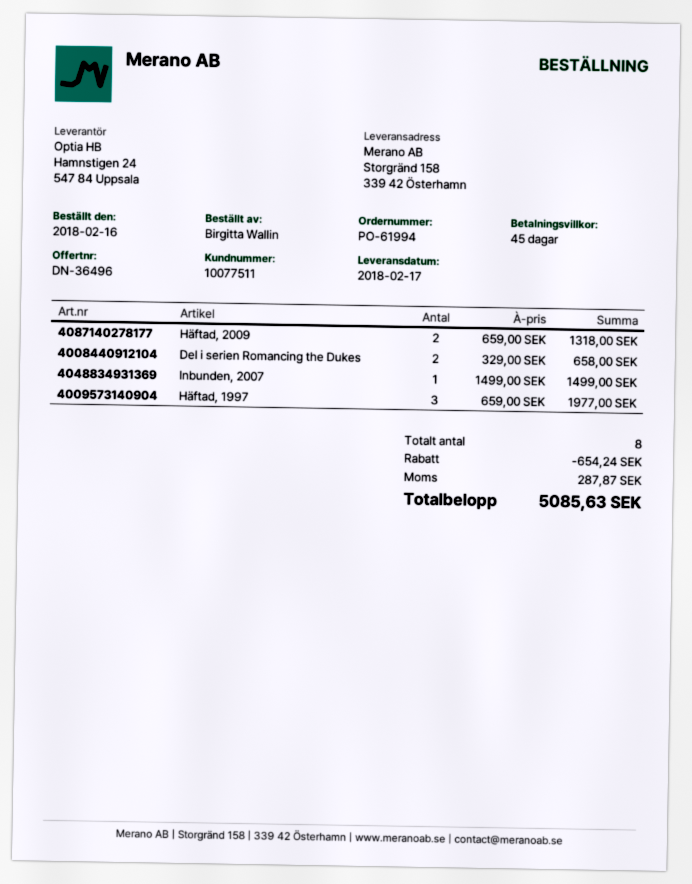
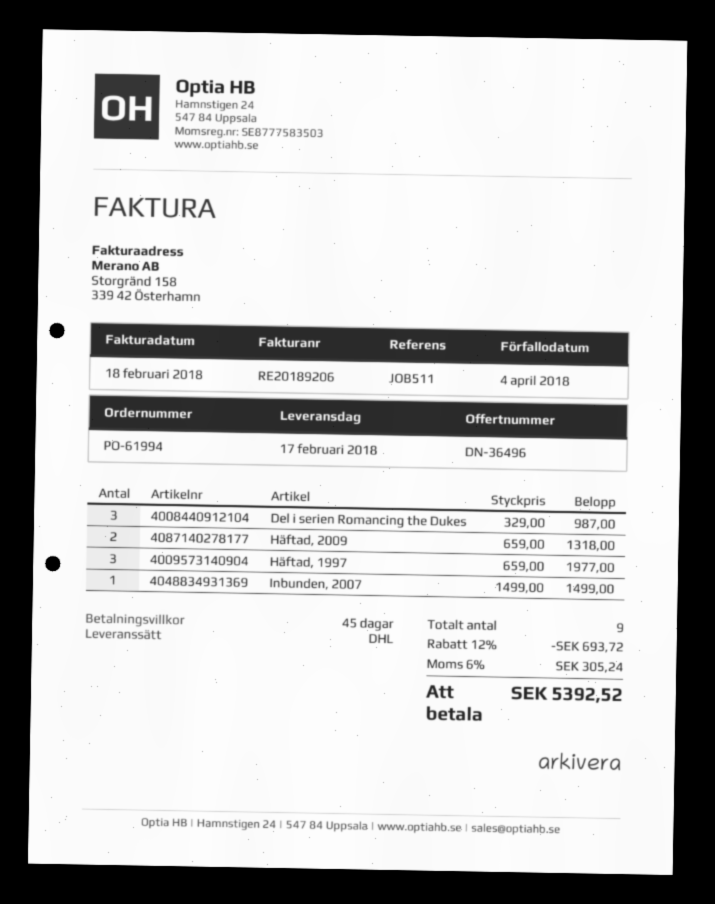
Del i serien Romancing the Dukes: 2 x 329.00 = 658.00 -> 3 x 329.00 = 987.00
total quantity: 8 -> 9
discount: 654.24 -> 693.72
tax: 287.87 -> 305.24
total: 5085.63 -> 5392.52

